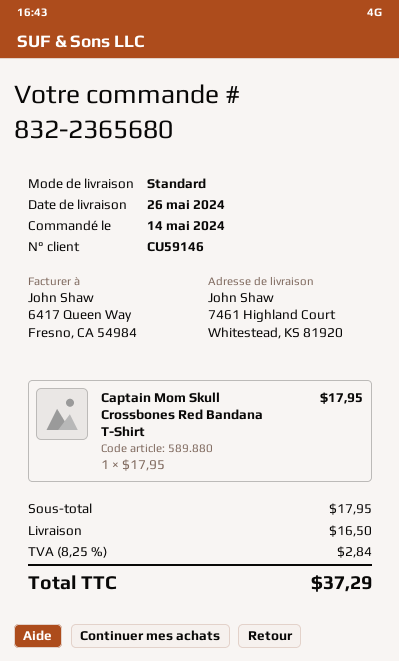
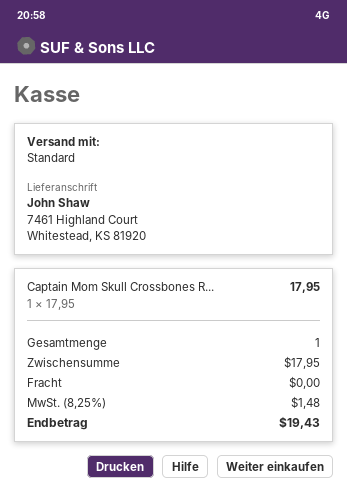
shipping: 16.50 -> 0.00
tax: 8.25% = 2.84 -> 8.25% = 1.48
total: 37.29 -> 19.43

